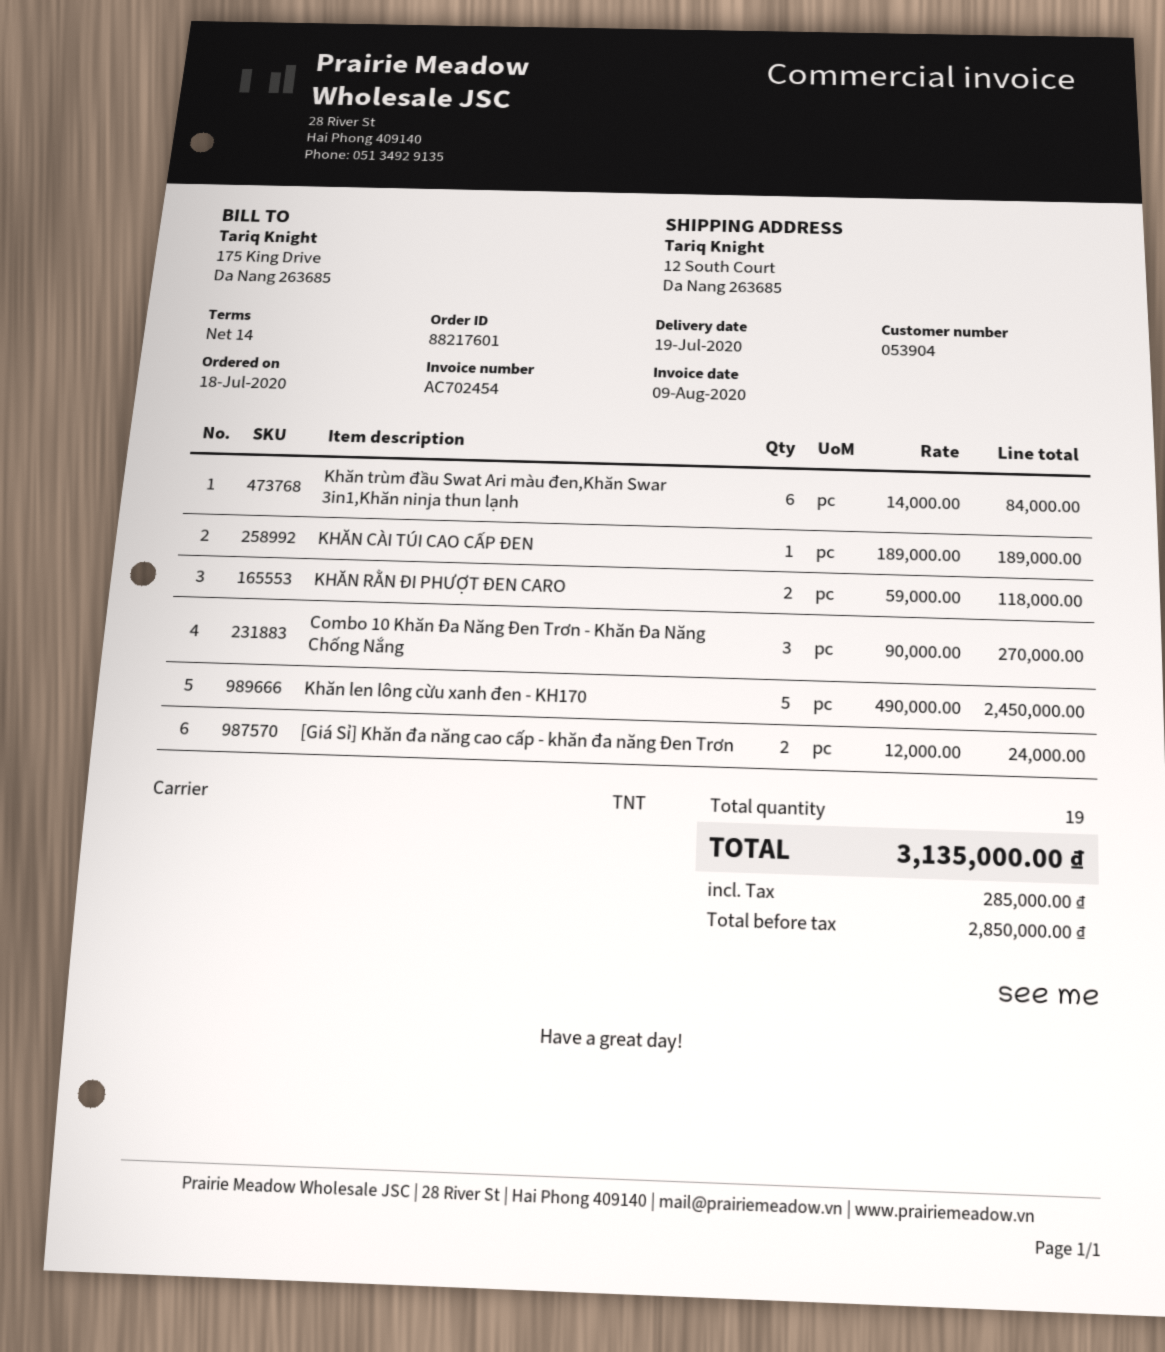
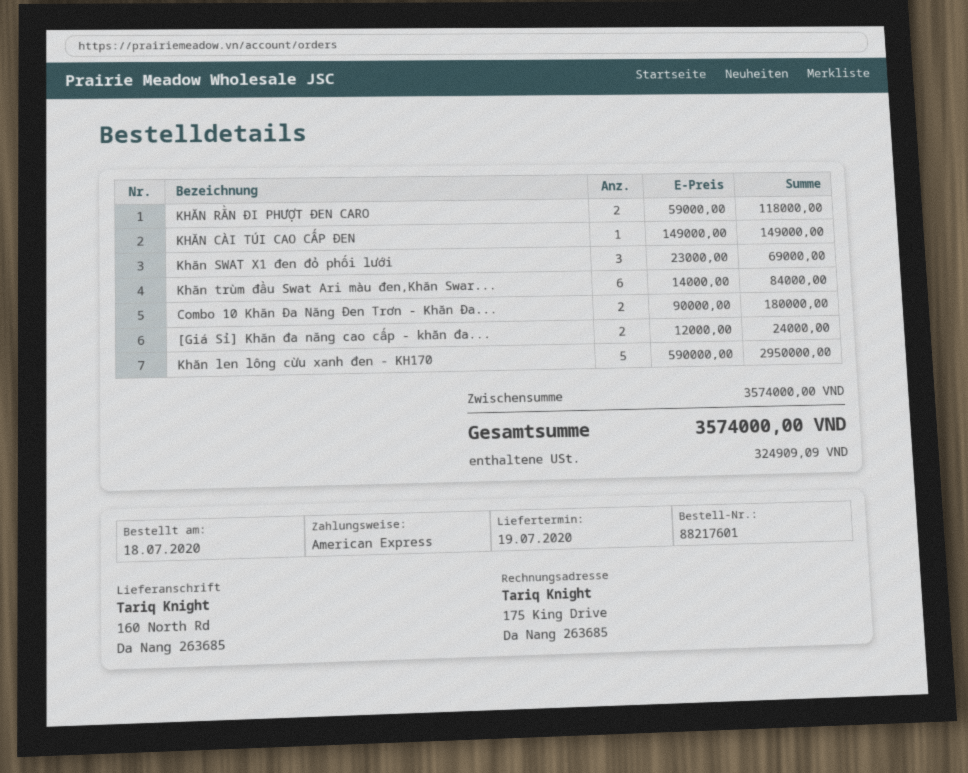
ship to: 12 South Court, Da Nang 263685 -> 160 North Rd, Da Nang 263685
KHĂN CÀI TÚI CAO CẤP ĐEN: 1 x 189000.00 = 189000.00 -> 1 x 149000.00 = 149000.00
Combo 10 Khăn Đa Năng Đen Trơn - Khăn Đa Năng Chống Nắng: 3 x 90000.00 = 270000.00 -> 2 x 90000.00 = 180000.00
Khăn len lông cừu xanh đen - KH170: 5 x 490000.00 = 2450000.00 -> 5 x 590000.00 = 2950000.00
Khăn SWAT X1 đen đỏ phối lưới: none -> 3 x 23000.00 = 69000.00
tax: 285000.00 -> 324909.09
total: 3135000.00 -> 3574000.00

